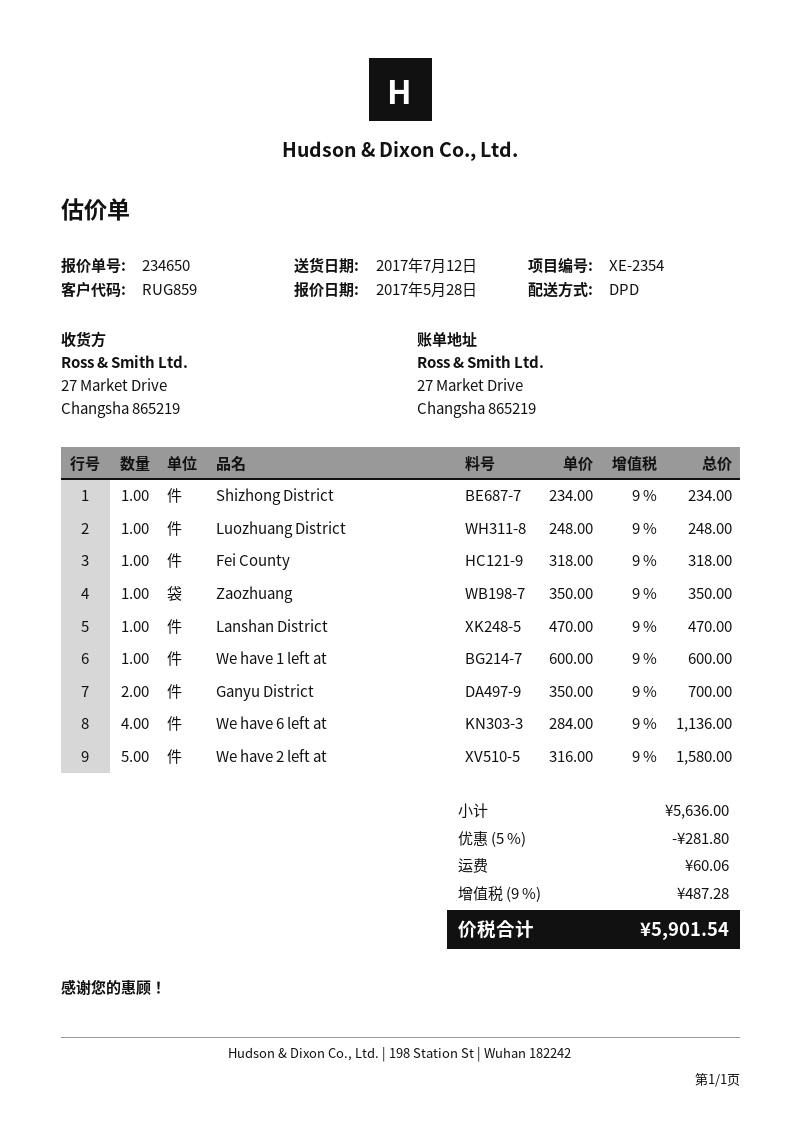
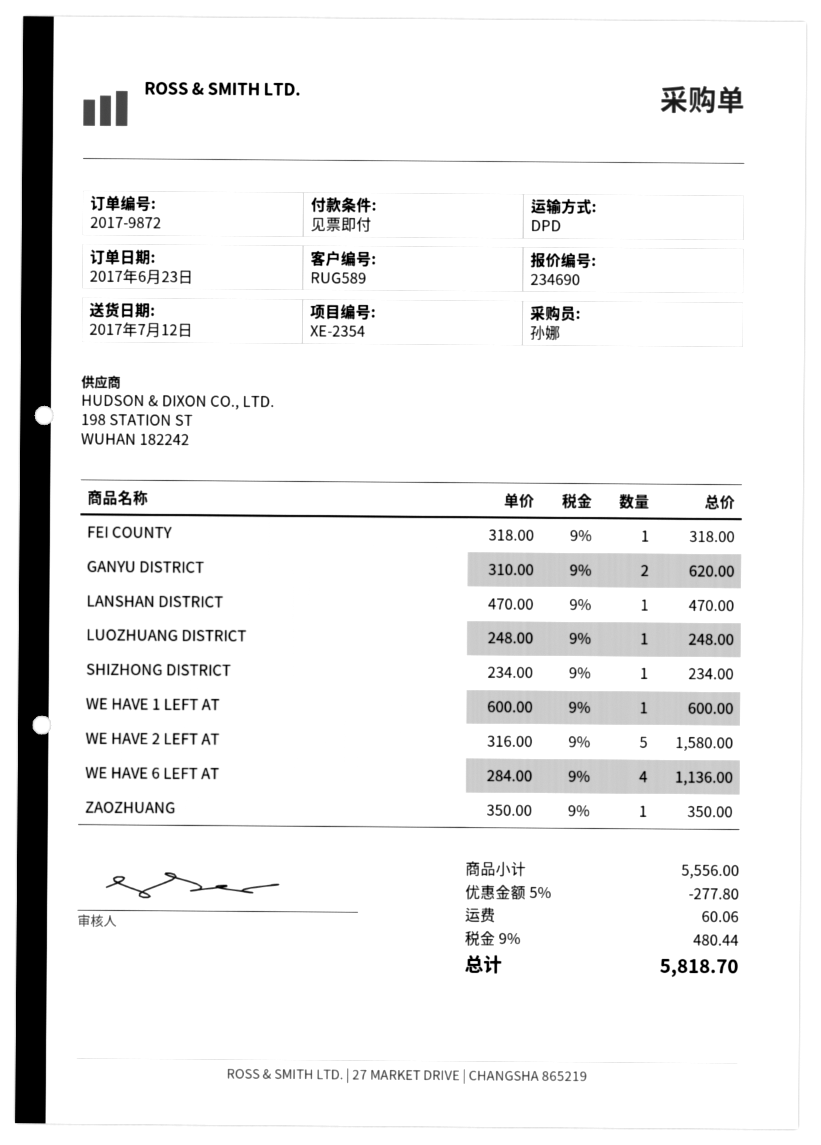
quote number: 234650 -> 234690
customer number: RUG859 -> RUG589
Ganyu District: 2 x 350.00 = 700.00 -> 2 x 310.00 = 620.00
subtotal: 5636.00 -> 5556.00
discount: 5% = 281.80 -> 5% = 277.80
tax: 9% = 487.28 -> 9% = 480.44
total: 5901.54 -> 5818.70

